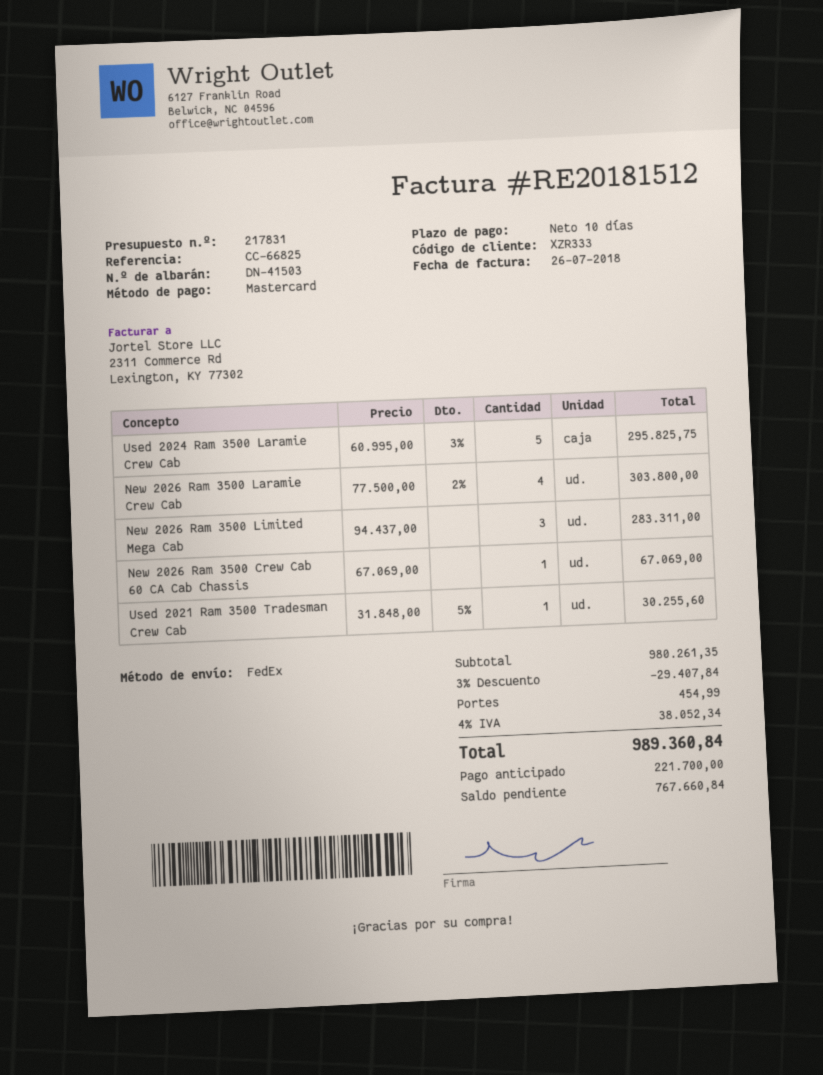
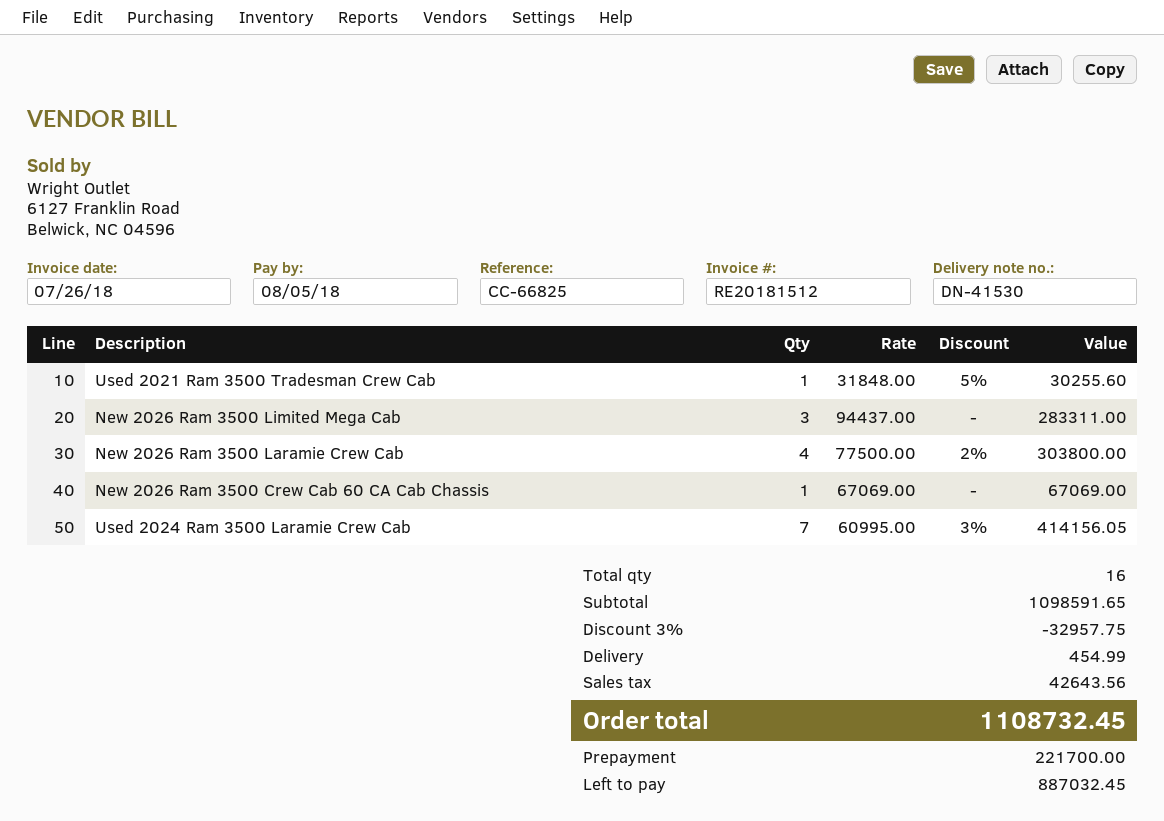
delivery note number: DN-41503 -> DN-41530
Used 2024 Ram 3500 Laramie Crew Cab: 5 x 60995.00 - 3% = 295825.75 -> 7 x 60995.00 - 3% = 414156.05
subtotal: 980261.35 -> 1098591.65
discount: 3% = 29407.84 -> 3% = 32957.75
tax: 38052.34 -> 42643.56
total: 989360.84 -> 1108732.45
balance: 767660.84 -> 887032.45

